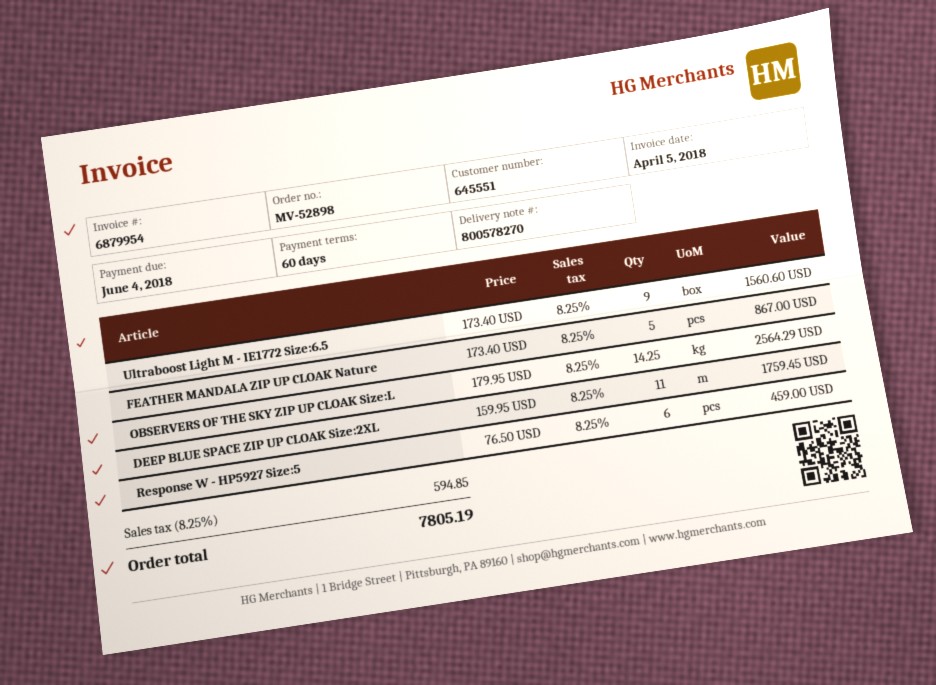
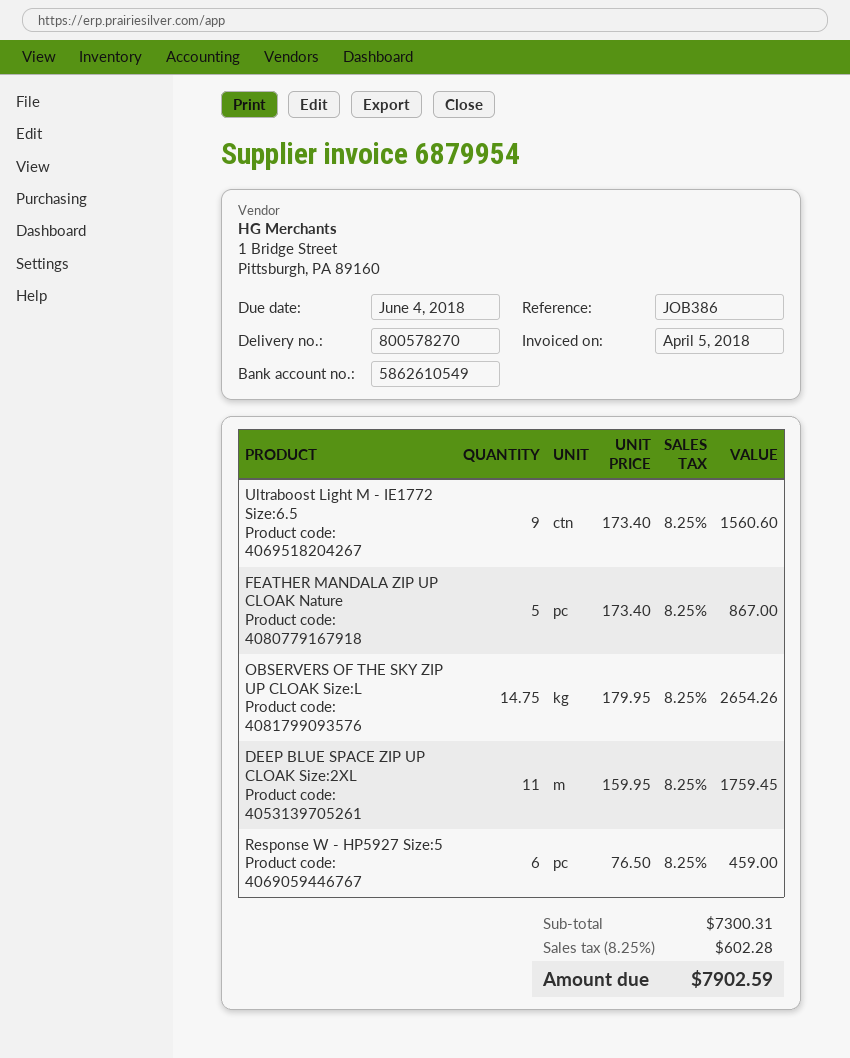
OBSERVERS OF THE SKY ZIP UP CLOAK Size:L: 14.25 x 179.95 = 2564.29 -> 14.75 x 179.95 = 2654.26
tax: 8.25% = 594.85 -> 8.25% = 602.28
total: 7805.19 -> 7902.59

